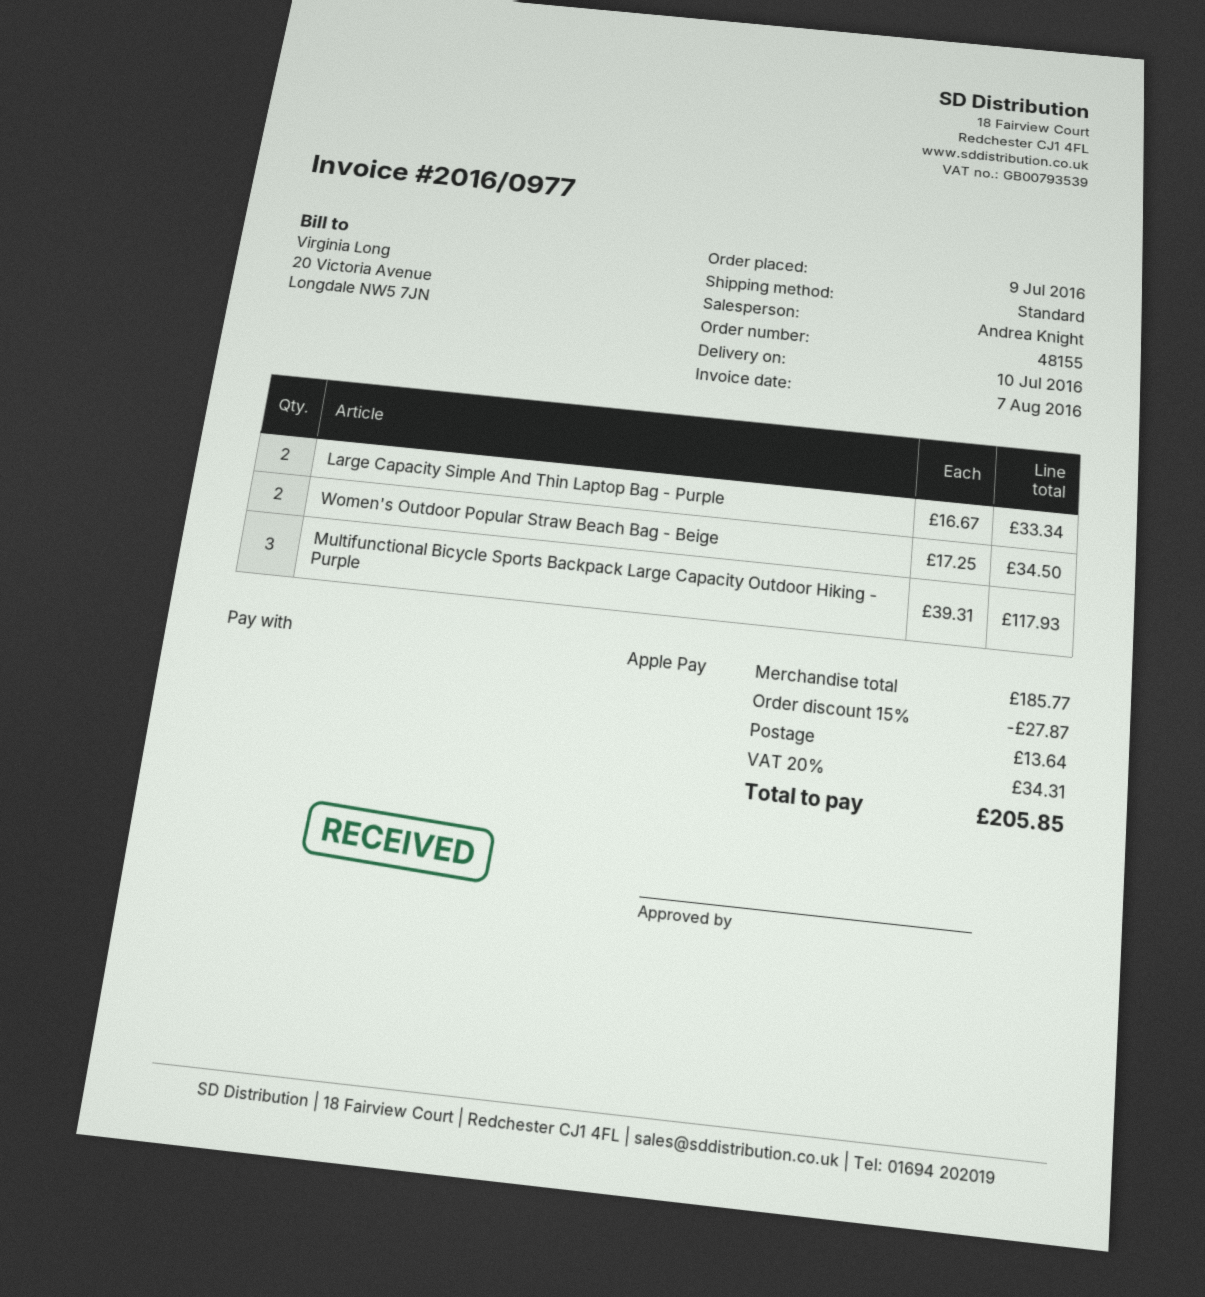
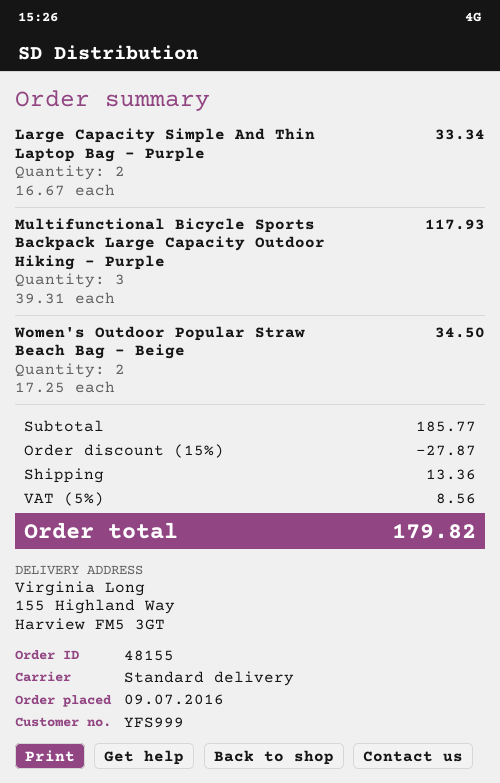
shipping: 13.64 -> 13.36
tax: 20% = 34.31 -> 5% = 8.56
total: 205.85 -> 179.82

